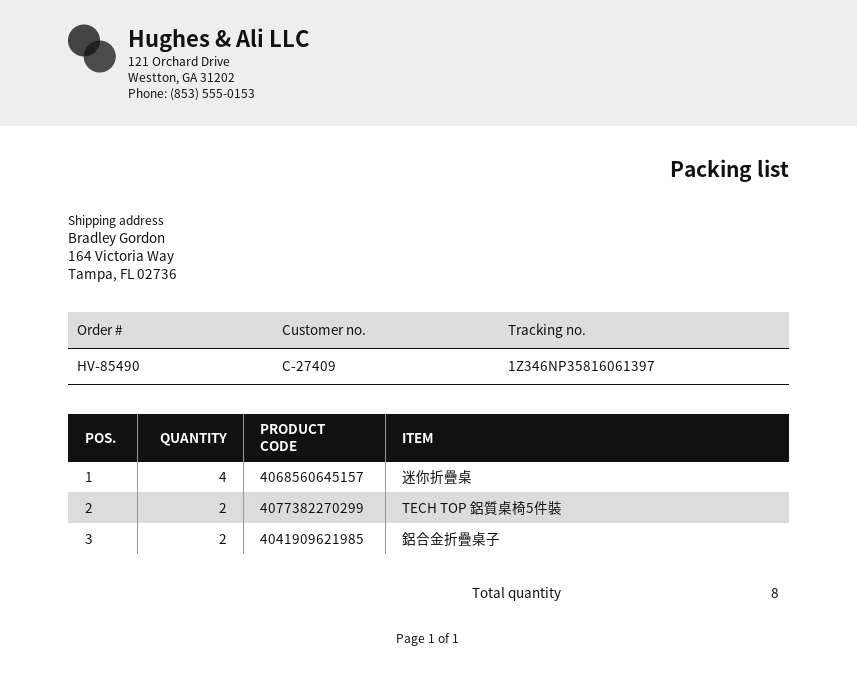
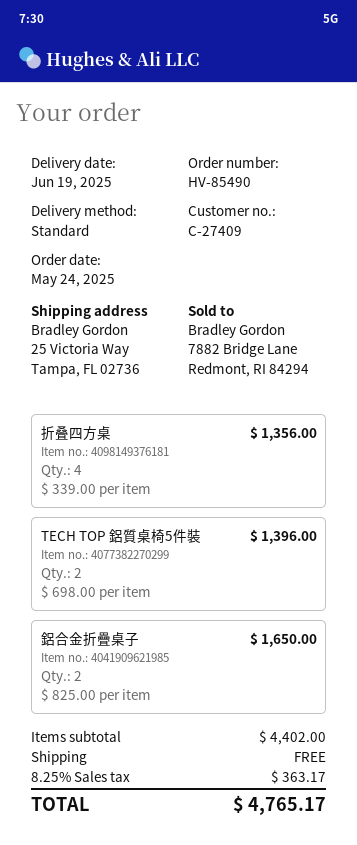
ship to: 164 Victoria Way, Tampa, FL 02736 -> 25 Victoria Way, Tampa, FL 02736
迷你折疊桌: 4 -> none
折叠四方桌: none -> 4

